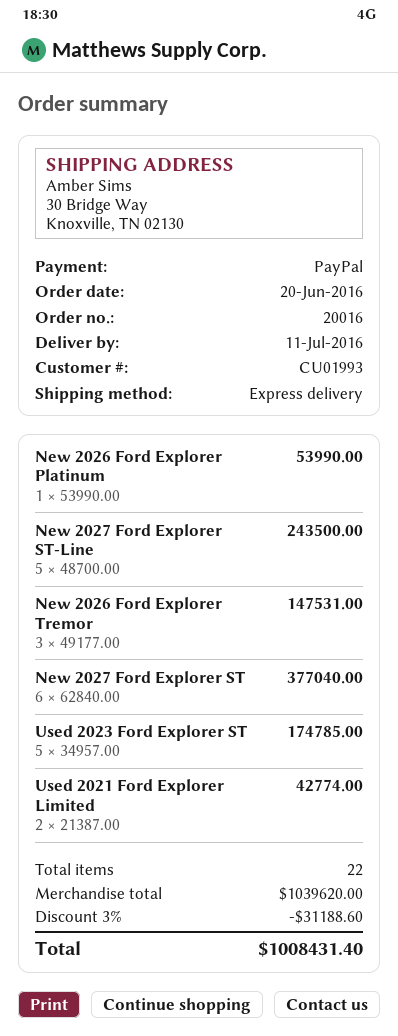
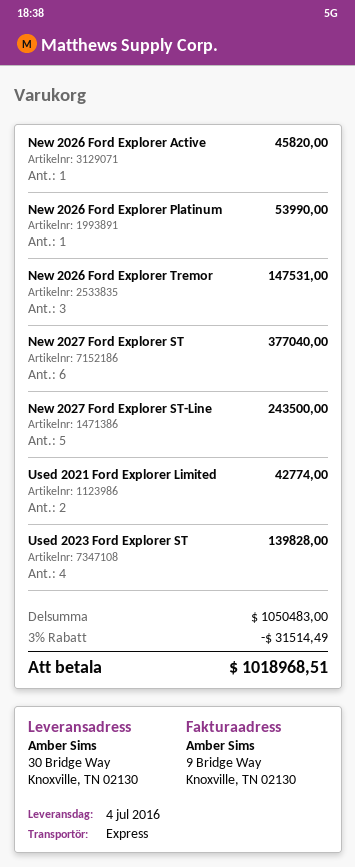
delivery date: 2016-07-11 -> 2016-07-04
Used 2023 Ford Explorer ST: 5 for 174785.00 -> 4 for 139828.00
New 2026 Ford Explorer Active: none -> 1 for 45820.00
subtotal: 1039620.00 -> 1050483.00
discount: 3% = 31188.60 -> 3% = 31514.49
total: 1008431.40 -> 1018968.51

